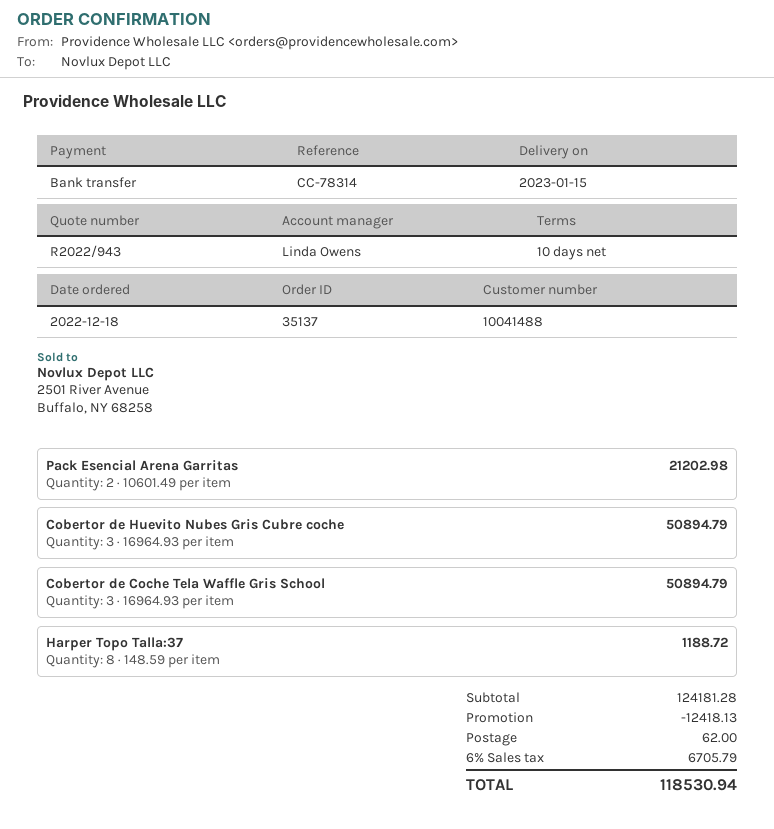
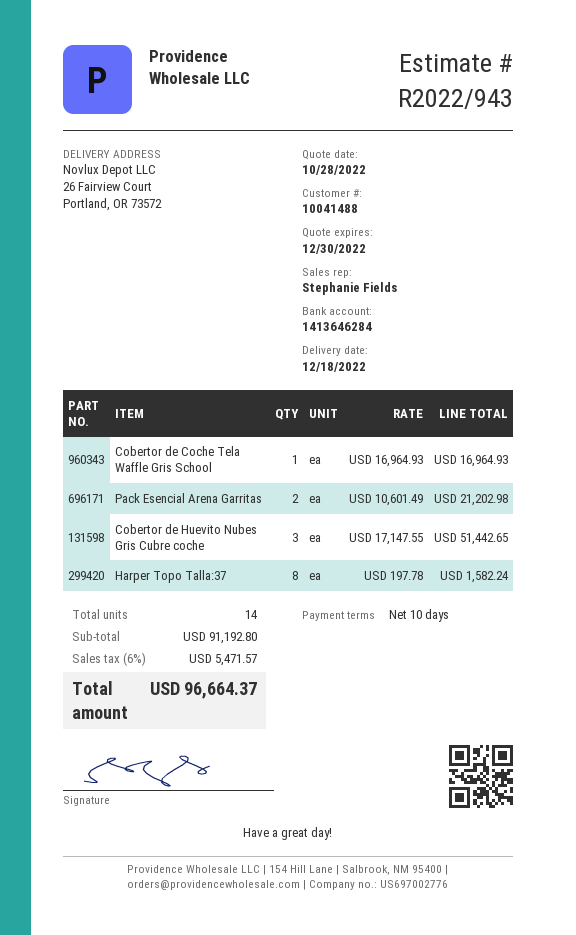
delivery date: 2023-01-15 -> 2022-12-18
sales rep: Linda Owens -> Stephanie Fields
Cobertor de Huevito Nubes Gris Cubre coche: 3 x 16964.93 = 50894.79 -> 3 x 17147.55 = 51442.65
Cobertor de Coche Tela Waffle Gris School: 3 x 16964.93 = 50894.79 -> 1 x 16964.93 = 16964.93
Harper Topo Talla:37: 8 x 148.59 = 1188.72 -> 8 x 197.78 = 1582.24
subtotal: 124181.28 -> 91192.80
discount: 12418.13 -> none
shipping: 62.00 -> none
tax: 6% = 6705.79 -> 6% = 5471.57
total: 118530.94 -> 96664.37

